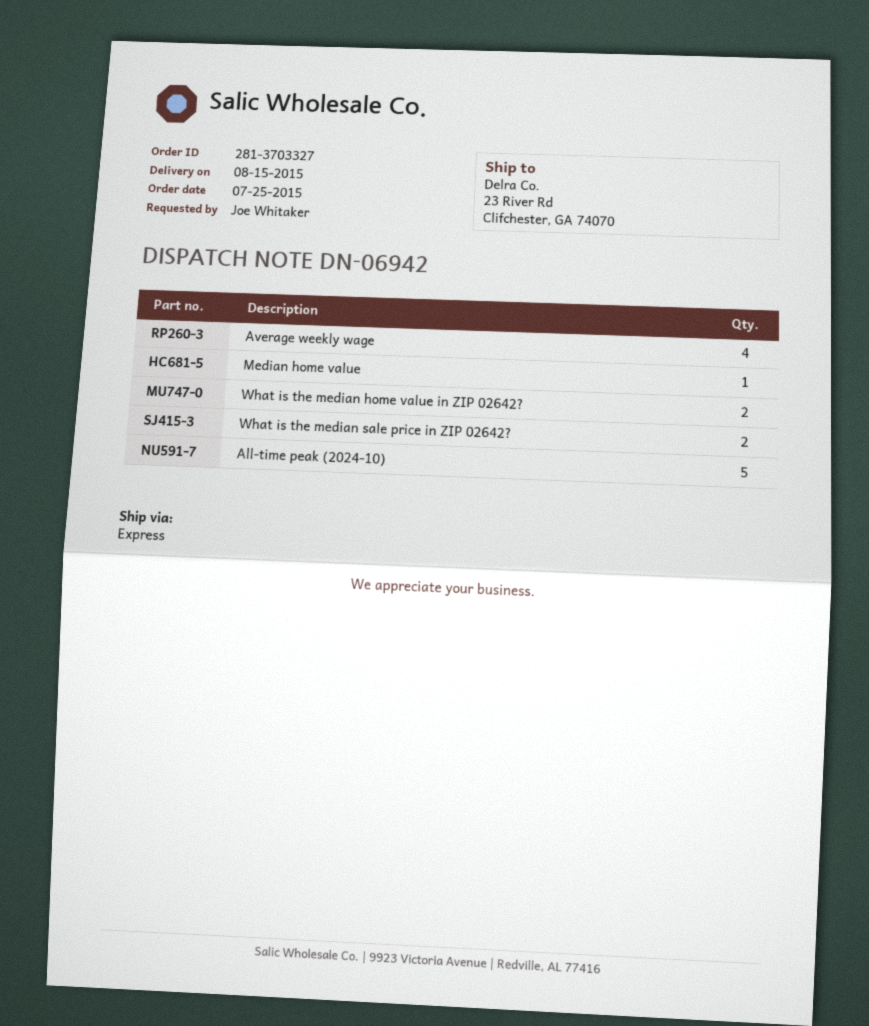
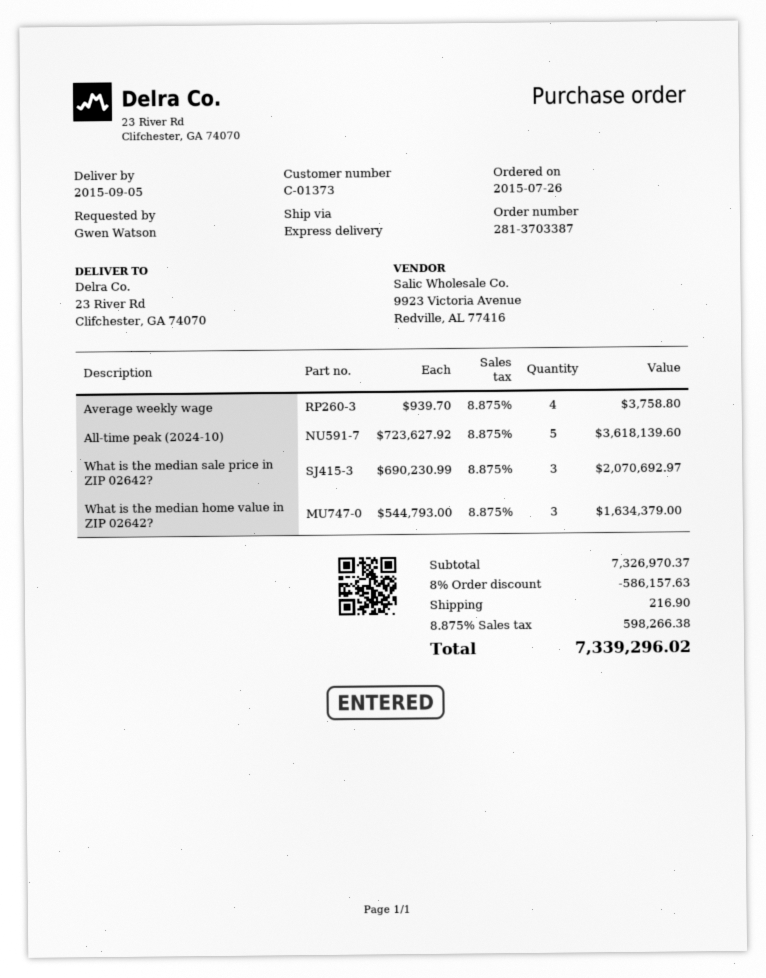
order number: 281-3703327 -> 281-3703387
order date: 2015-07-25 -> 2015-07-26
delivery date: 2015-08-15 -> 2015-09-05
ordered by: Joe Whitaker -> Gwen Watson
Median home value: 1 -> none
What is the median home value in ZIP 02642?: 2 -> 3
What is the median sale price in ZIP 02642?: 2 -> 3

